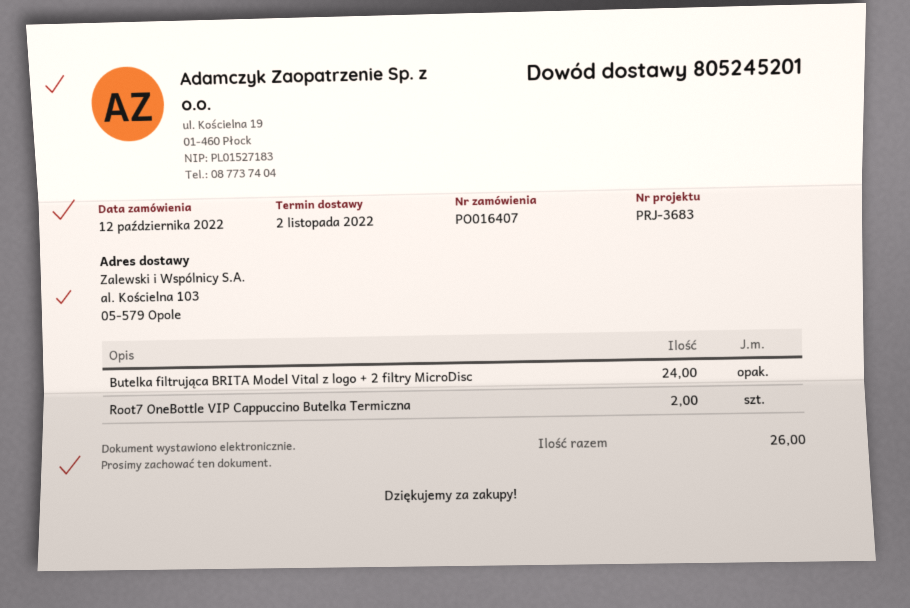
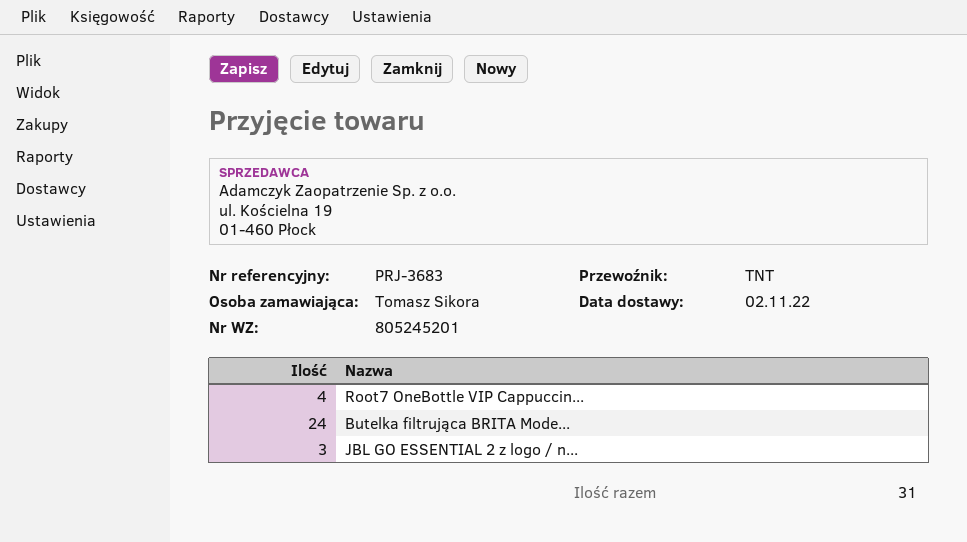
Root7 OneBottle VIP Cappuccino Butelka Termiczna: 2 -> 4
JBL GO ESSENTIAL 2 z logo / n...: none -> 3
total quantity: 26 -> 31

